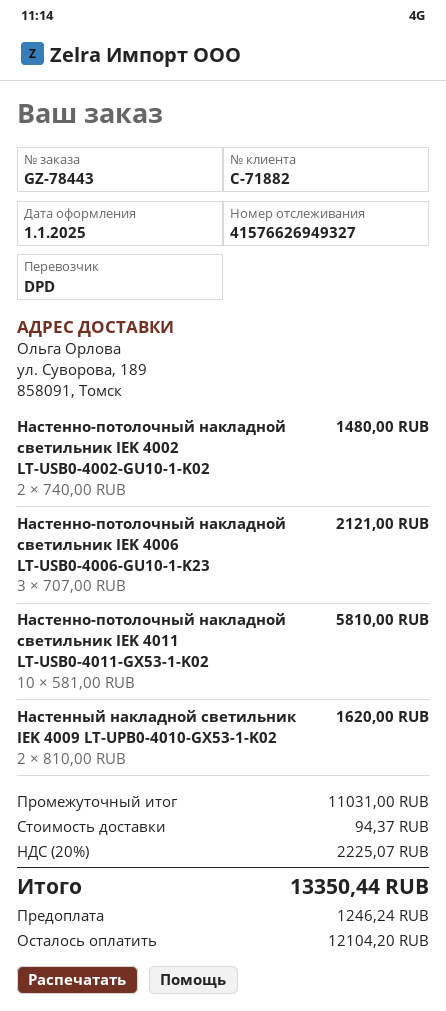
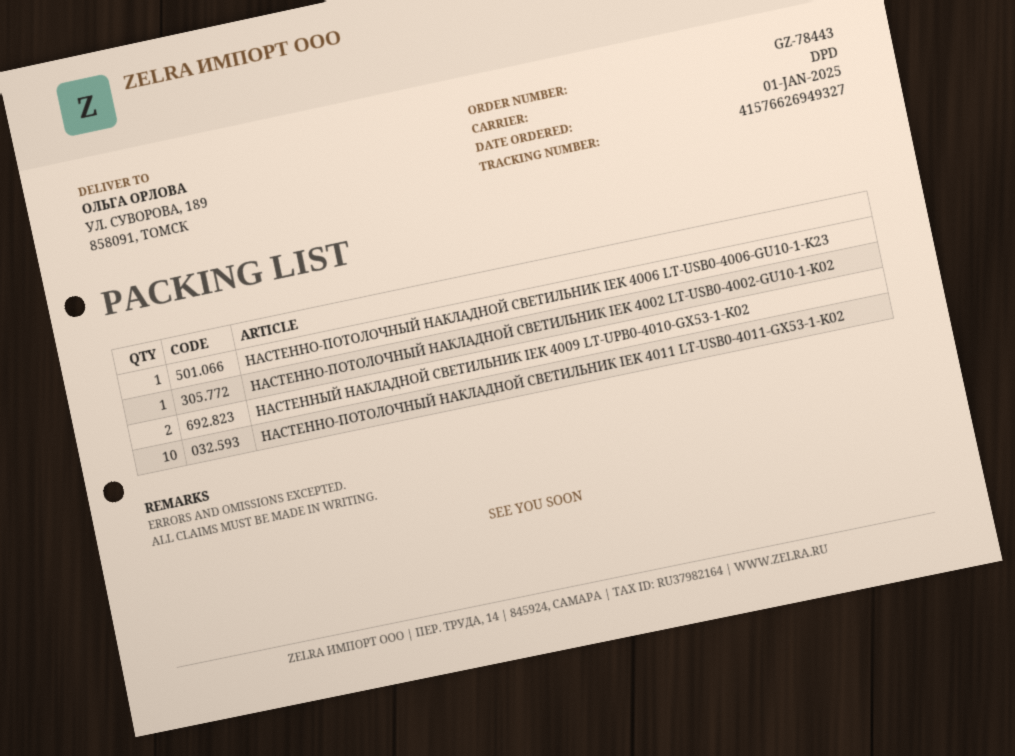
Настенно-потолочный накладной светильник IEK 4002 LT-USB0-4002-GU10-1-K02: 2 -> 1
Настенно-потолочный накладной светильник IEK 4006 LT-USB0-4006-GU10-1-K23: 3 -> 1

